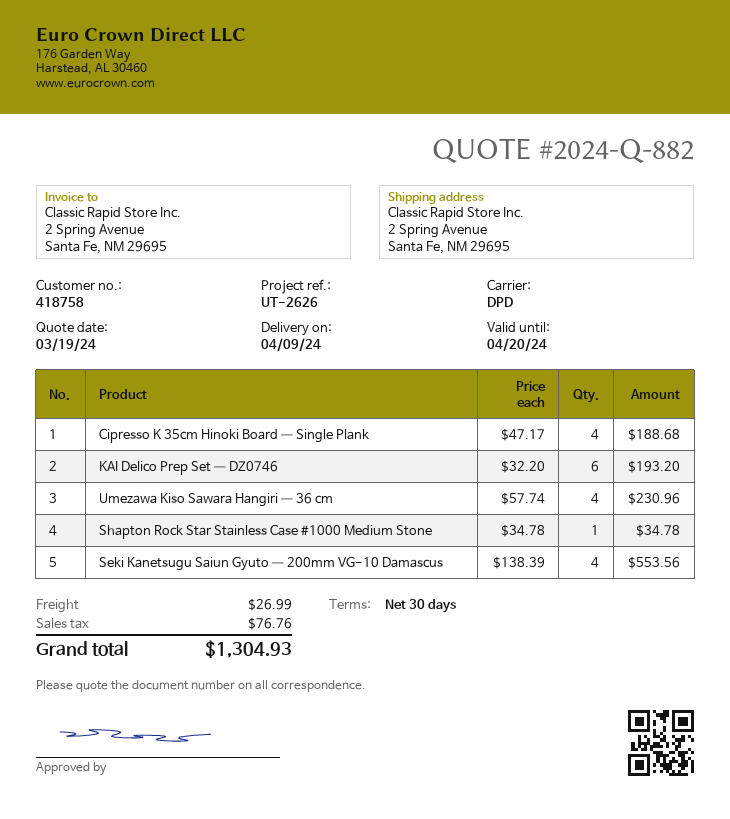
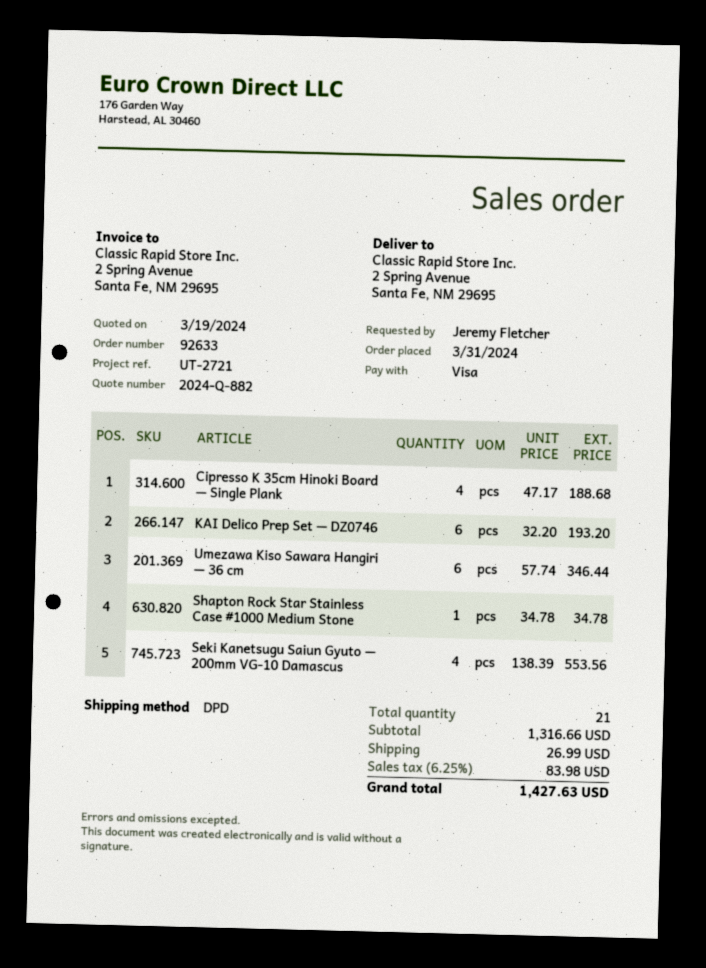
reference: UT-2626 -> UT-2721
Umezawa Kiso Sawara Hangiri — 36 cm: 4 x 57.74 = 230.96 -> 6 x 57.74 = 346.44
tax: 76.76 -> 83.98
total: 1304.93 -> 1427.63

